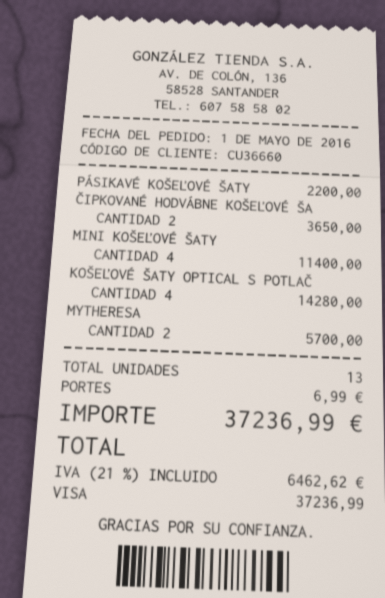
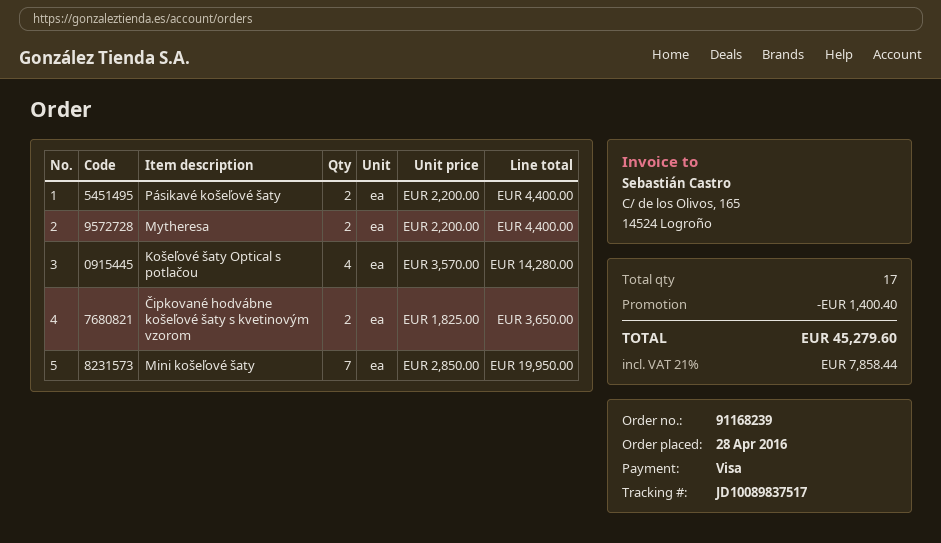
order date: 2016-05-01 -> 2016-04-28
PÁSIKAVÉ KOŠEĽOVÉ ŠATY: 1 for 2200.00 -> 2 for 4400.00
MINI KOŠEĽOVÉ ŠATY: 4 for 11400.00 -> 7 for 19950.00
MYTHERESA: 2 for 5700.00 -> 2 for 4400.00
total quantity: 13 -> 17
discount: none -> 1400.40
shipping: 6.99 -> none
tax: 21% = 6462.62 -> 21% = 7858.44
total: 37236.99 -> 45279.60

